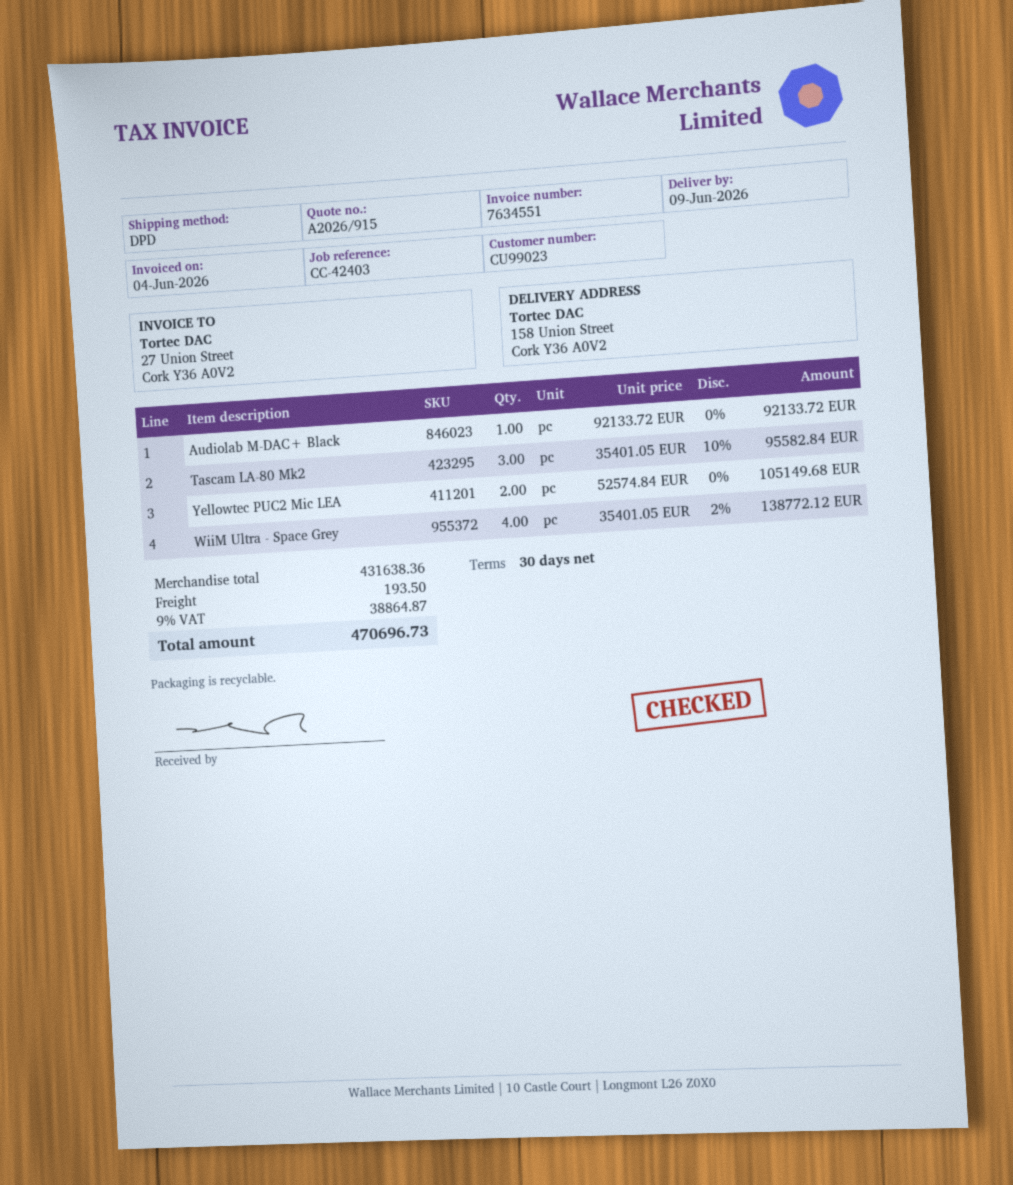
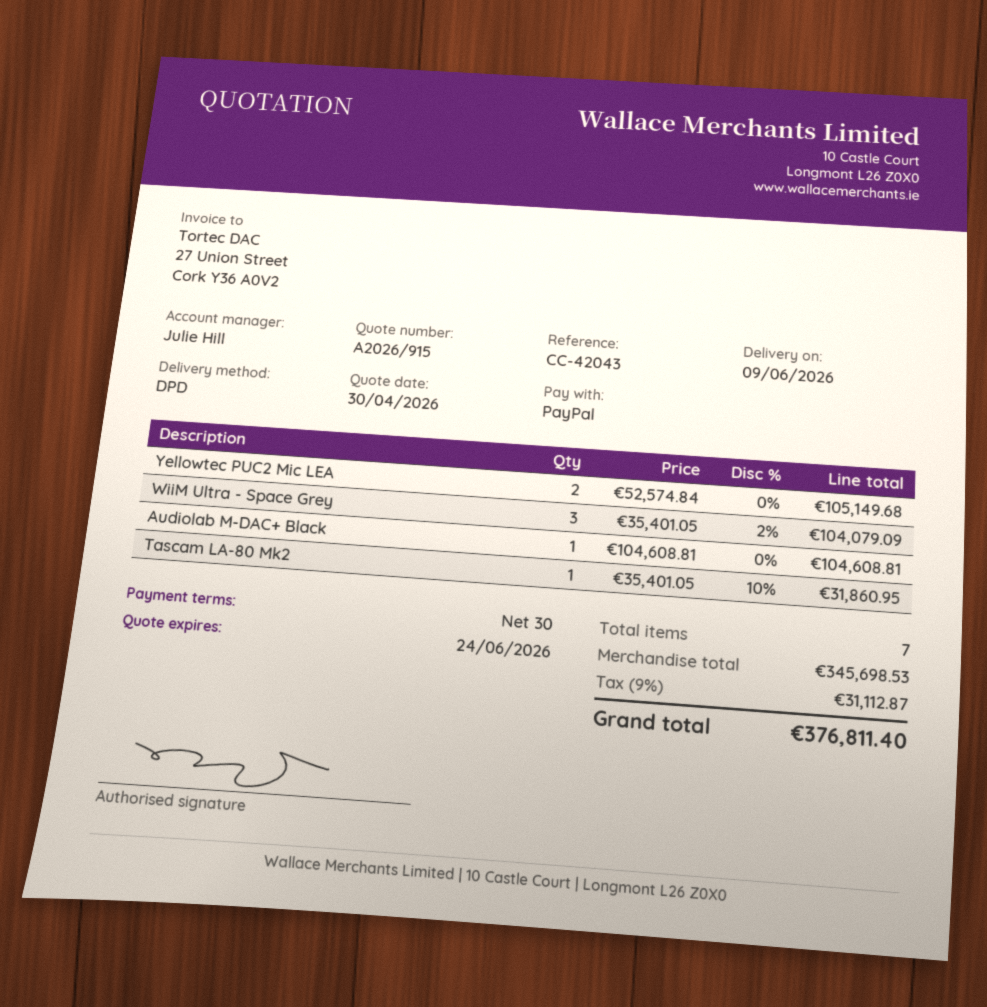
reference: CC-42403 -> CC-42043
Audiolab M-DAC+ Black: 1 x 92133.72 = 92133.72 -> 1 x 104608.81 = 104608.81
Tascam LA-80 Mk2: 3 x 35401.05 - 10% = 95582.84 -> 1 x 35401.05 - 10% = 31860.95
WiiM Ultra - Space Grey: 4 x 35401.05 - 2% = 138772.12 -> 3 x 35401.05 - 2% = 104079.09
subtotal: 431638.36 -> 345698.53
shipping: 193.50 -> none
tax: 9% = 38864.87 -> 9% = 31112.87
total: 470696.73 -> 376811.40

